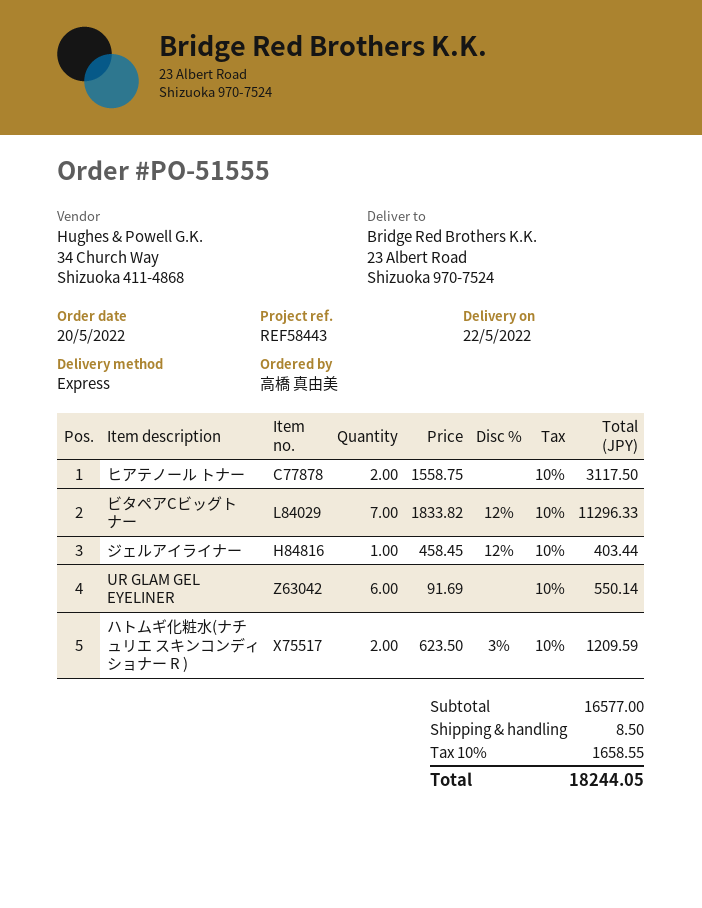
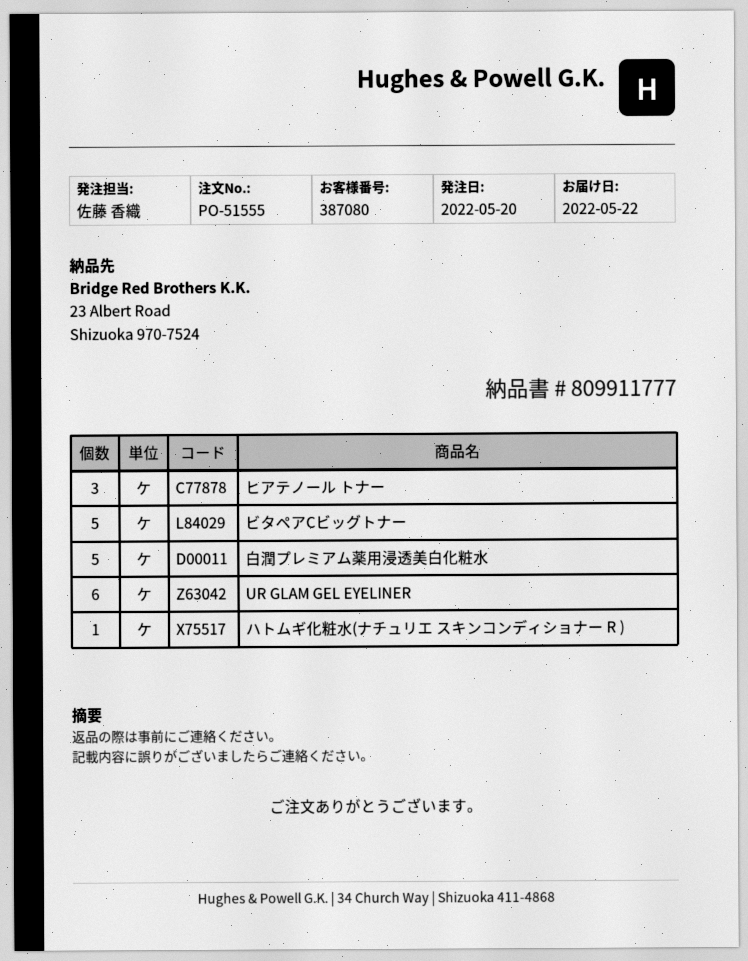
ordered by: 高橋 真由美 -> 佐藤 香織
ヒアテノール トナー: 2 -> 3
ビタペアCビッグトナー: 7 -> 5
ジェルアイライナー: 1 -> none
ハトムギ化粧水(ナチュリエ スキンコンディショナー R ): 2 -> 1
白潤プレミアム薬用浸透美白化粧水: none -> 5

